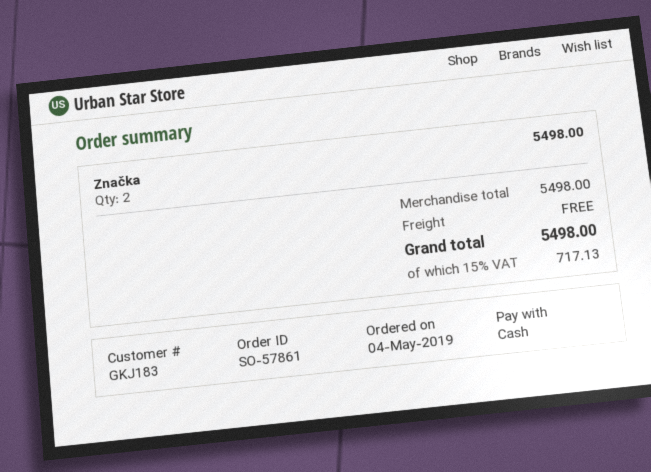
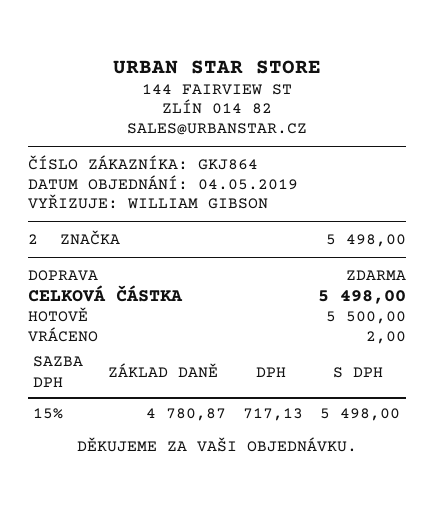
customer number: GKJ183 -> GKJ864

